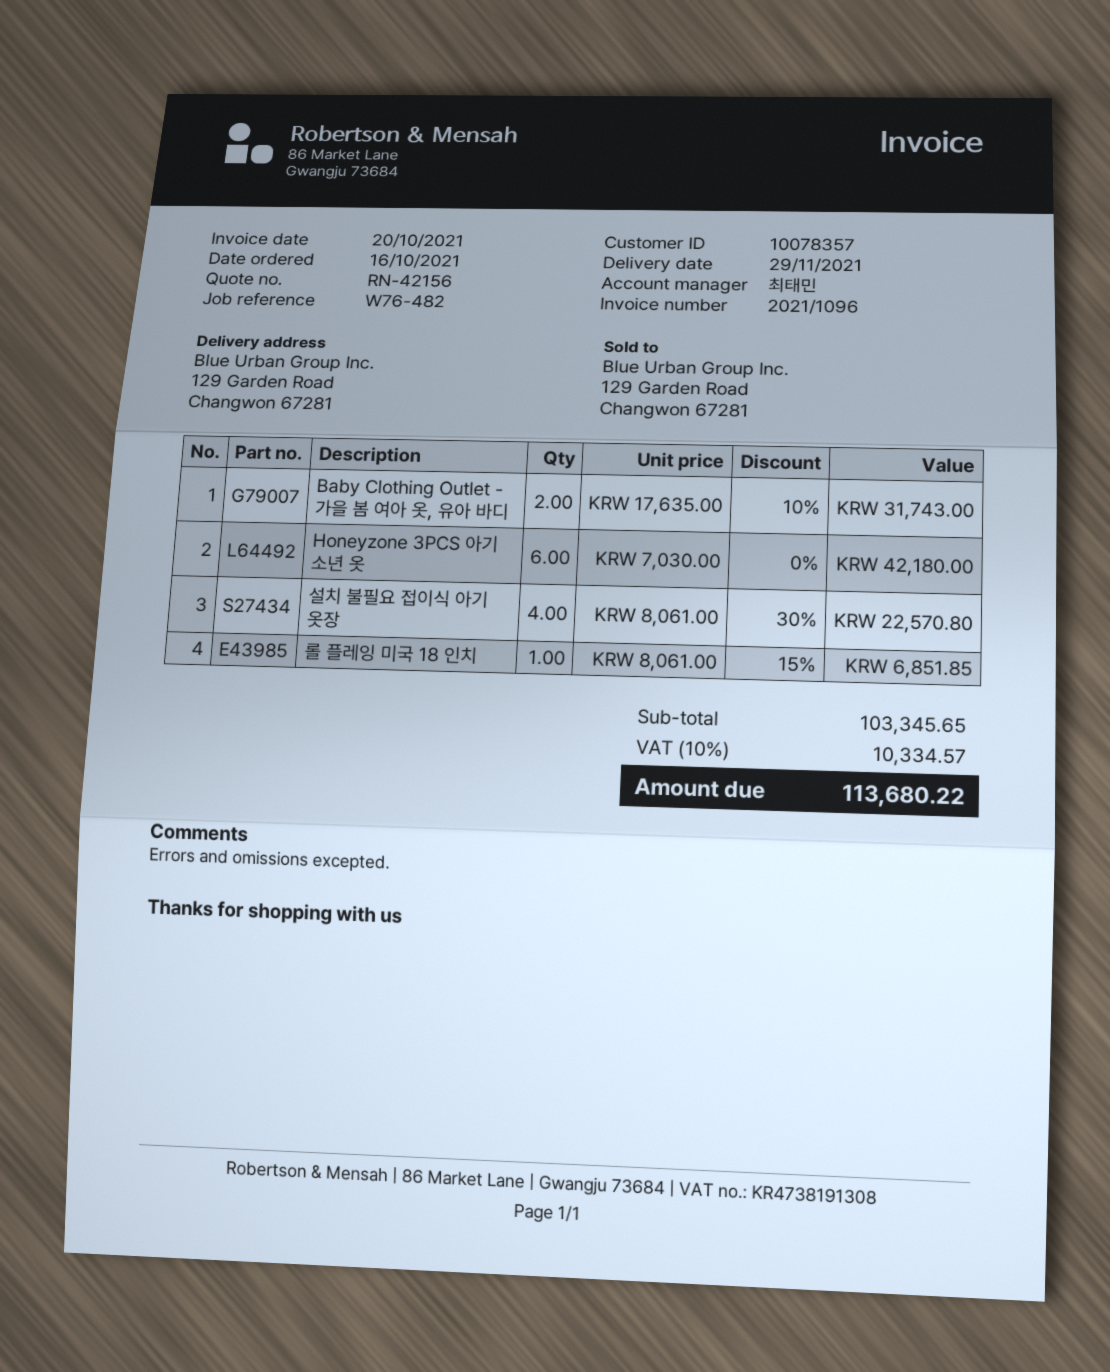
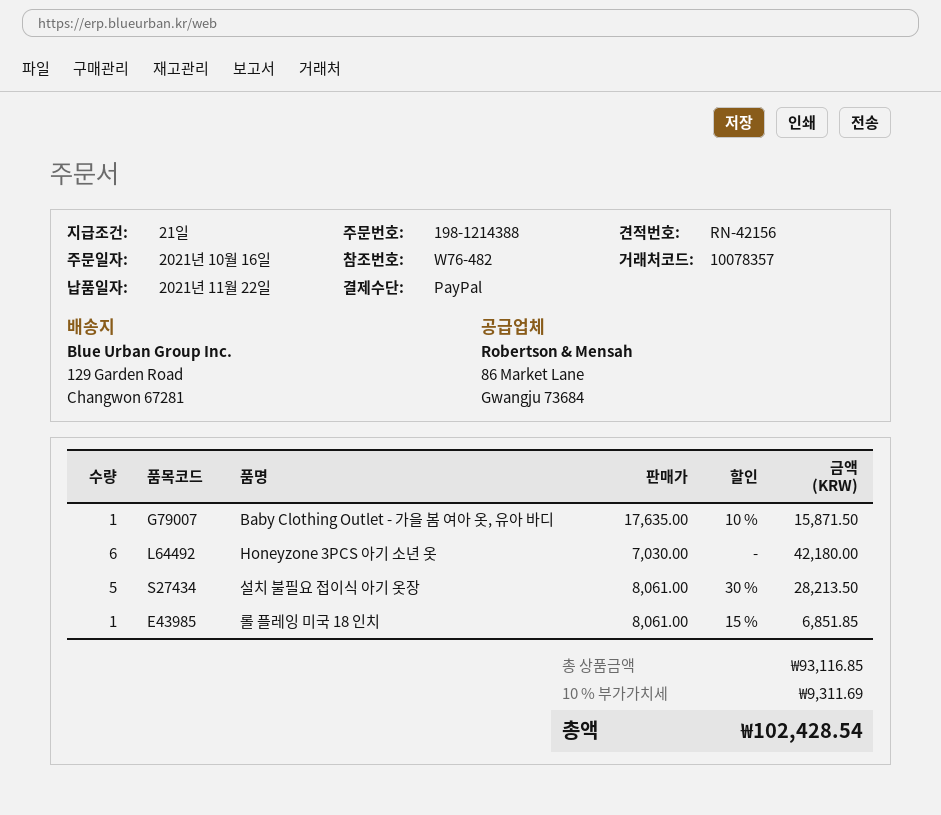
delivery date: 2021-11-29 -> 2021-11-22
Baby Clothing Outlet - 가을 봄 여아 옷, 유아 바디: 2 x 17635.00 - 10% = 31743.00 -> 1 x 17635.00 - 10% = 15871.50
설치 불필요 접이식 아기 옷장: 4 x 8061.00 - 30% = 22570.80 -> 5 x 8061.00 - 30% = 28213.50
subtotal: 103345.65 -> 93116.85
tax: 10% = 10334.57 -> 10% = 9311.69
total: 113680.22 -> 102428.54

